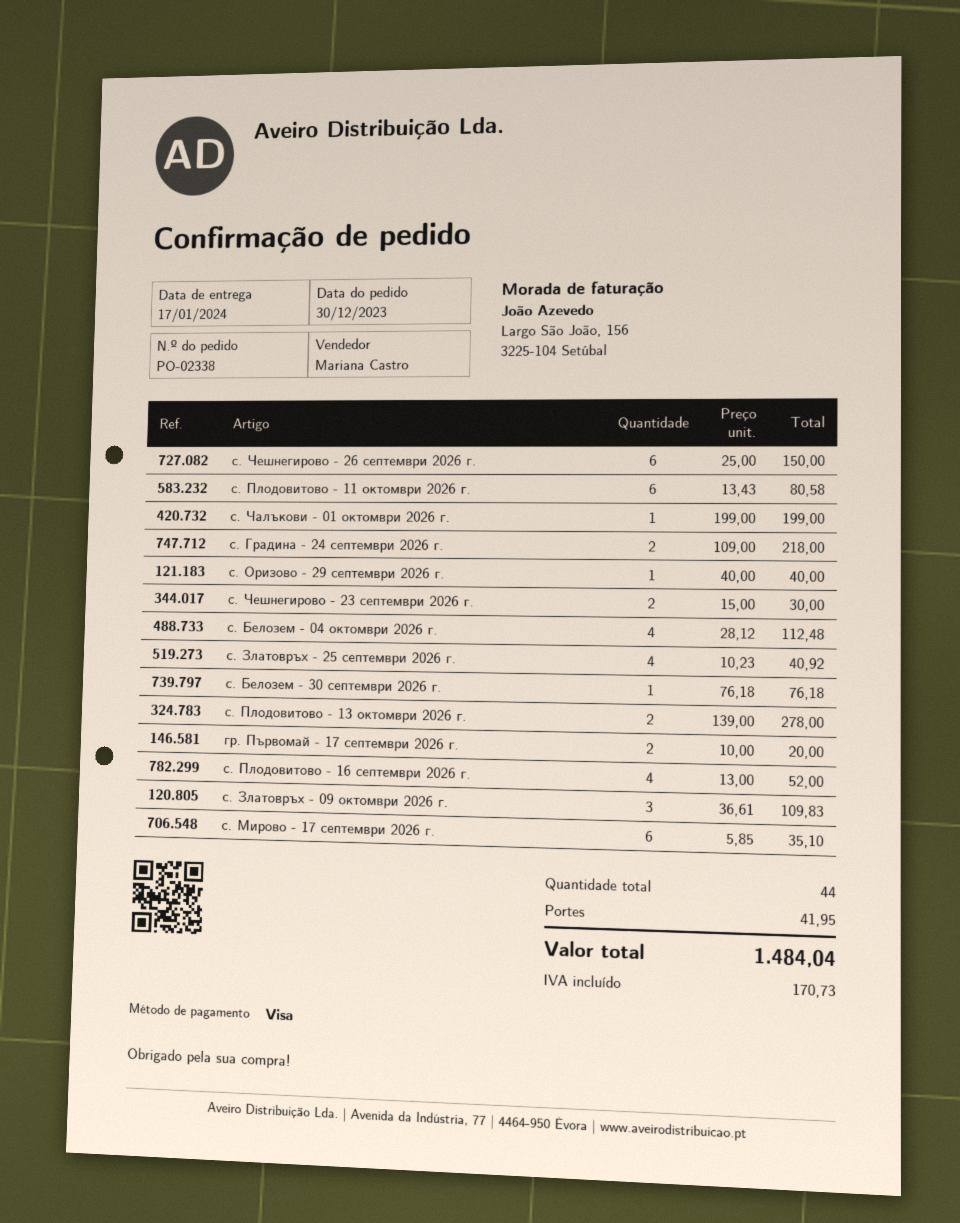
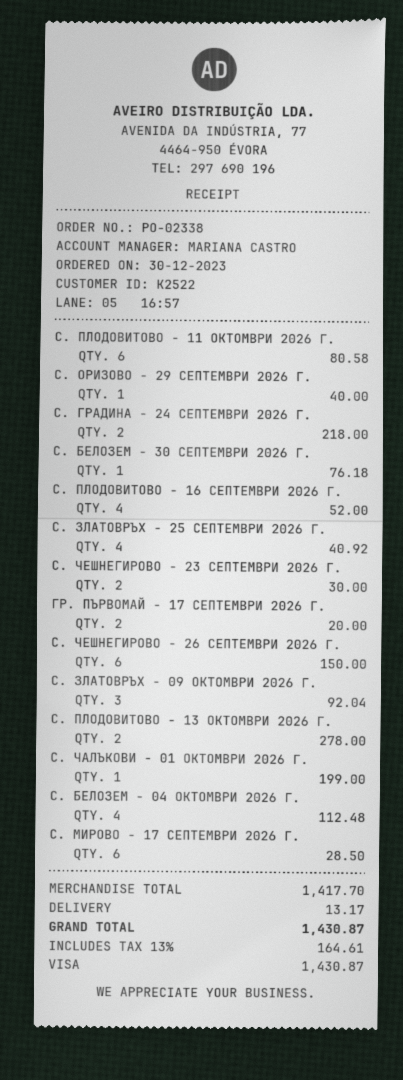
с. Златовръх - 09 октомври 2026 г.: 3 for 109.83 -> 3 for 92.04
с. Мирово - 17 септември 2026 г.: 6 for 35.10 -> 6 for 28.50
shipping: 41.95 -> 13.17
tax: 170.73 -> 164.61
total: 1484.04 -> 1430.87

